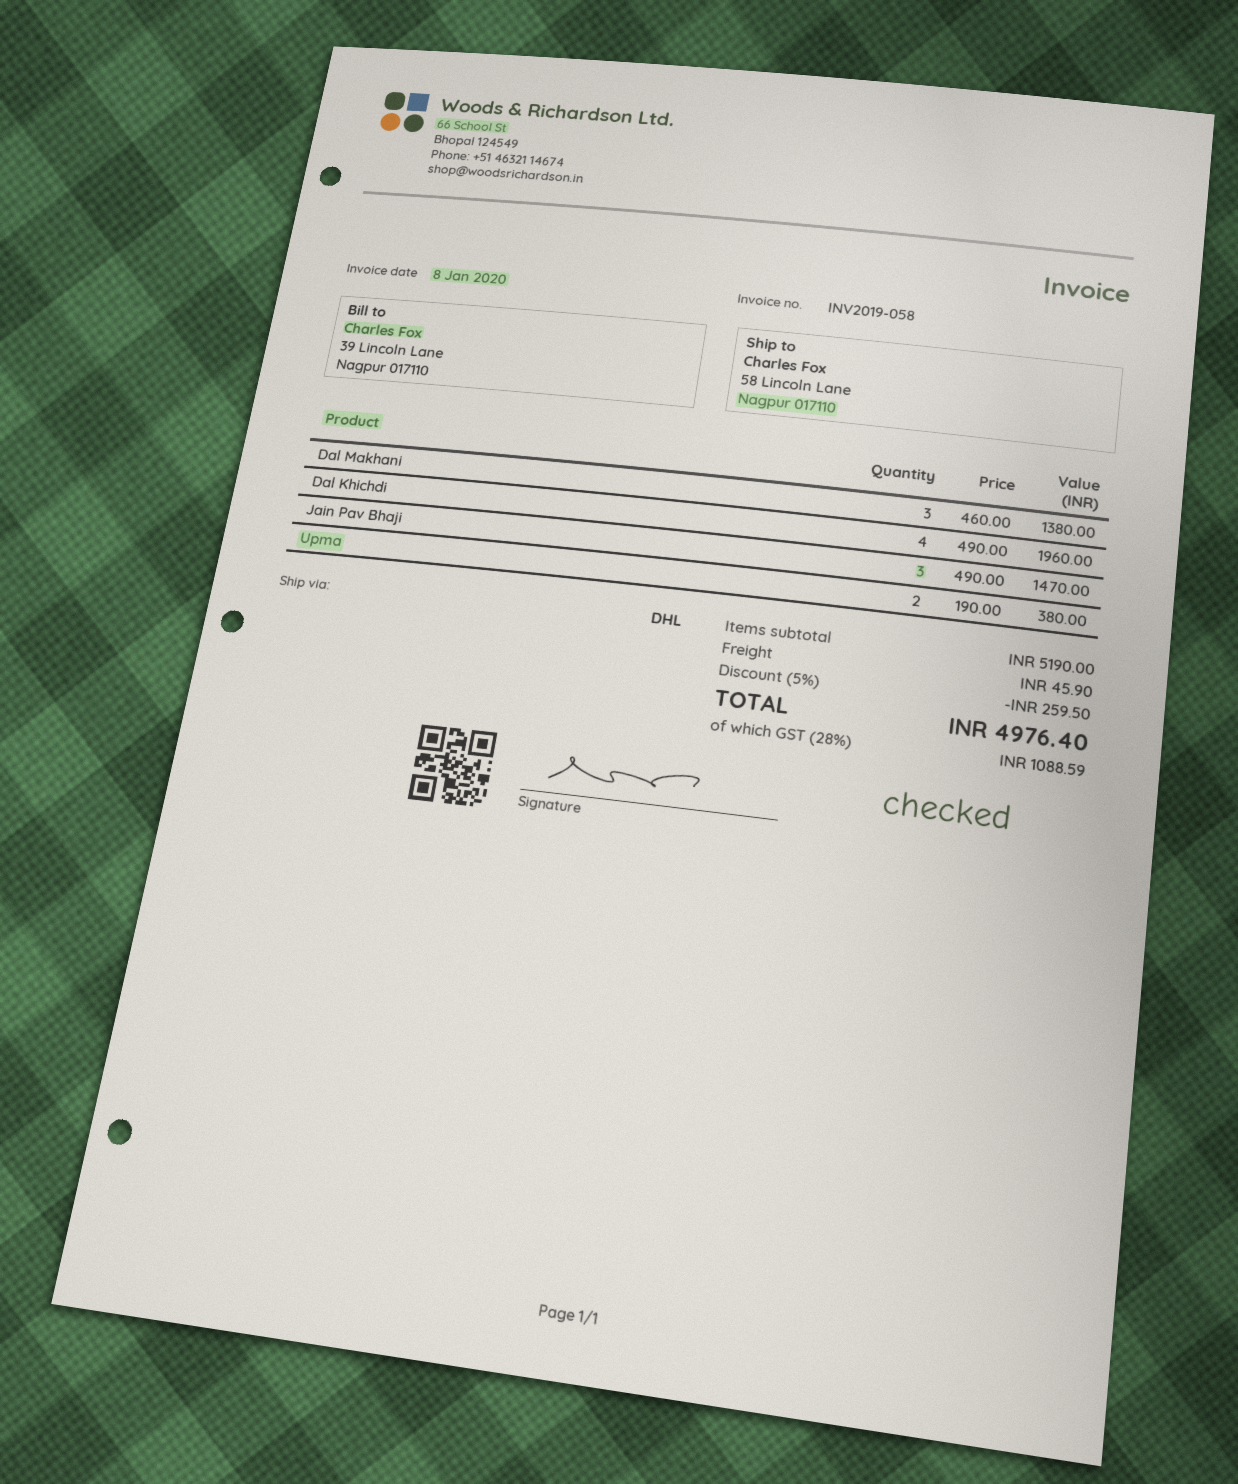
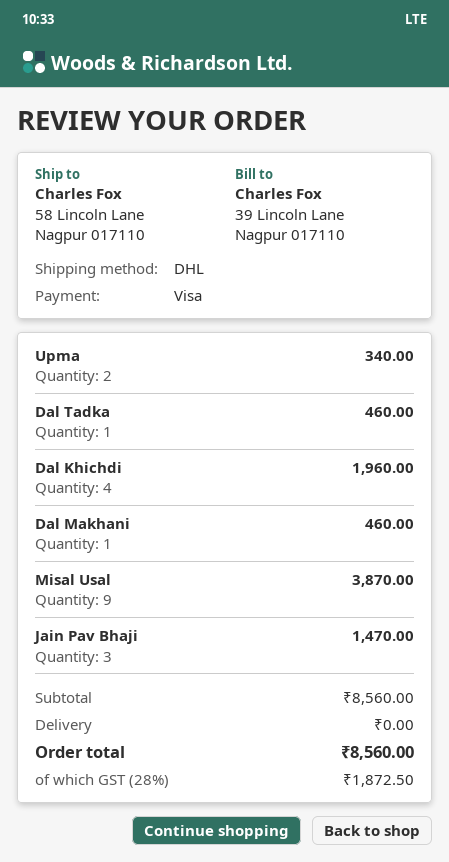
Dal Makhani: 3 for 1380.00 -> 1 for 460.00
Upma: 2 for 380.00 -> 2 for 340.00
Dal Tadka: none -> 1 for 460.00
Misal Usal: none -> 9 for 3870.00
subtotal: 5190.00 -> 8560.00
discount: 5% = 259.50 -> none
shipping: 45.90 -> 0.00
tax: 28% = 1088.59 -> 28% = 1872.50
total: 4976.40 -> 8560.00

